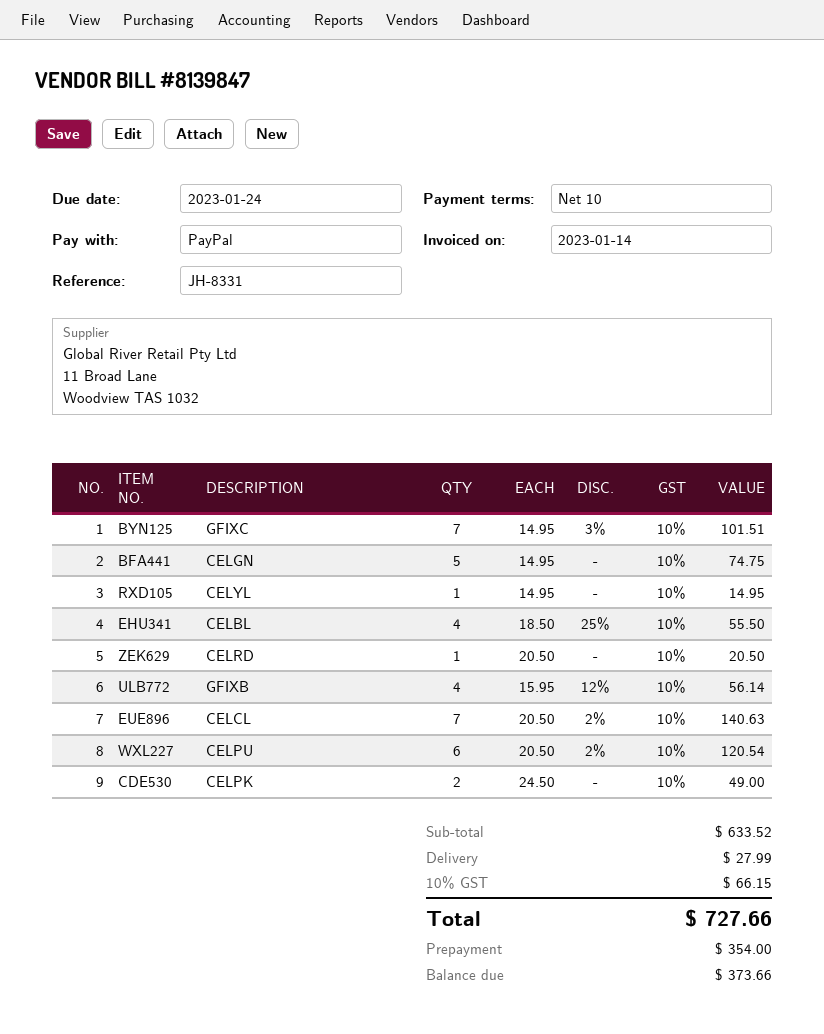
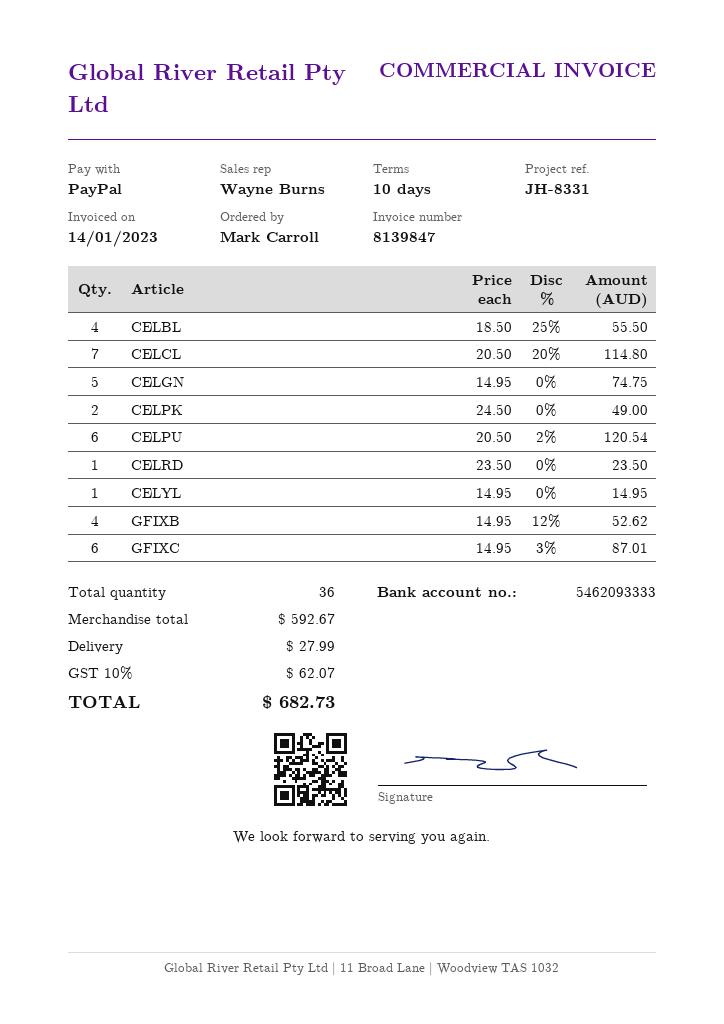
GFIXC: 7 x 14.95 - 3% = 101.51 -> 6 x 14.95 - 3% = 87.01
CELRD: 1 x 20.50 = 20.50 -> 1 x 23.50 = 23.50
GFIXB: 4 x 15.95 - 12% = 56.14 -> 4 x 14.95 - 12% = 52.62
CELCL: 7 x 20.50 - 2% = 140.63 -> 7 x 20.50 - 20% = 114.80
subtotal: 633.52 -> 592.67
tax: 10% = 66.15 -> 10% = 62.07
total: 727.66 -> 682.73

